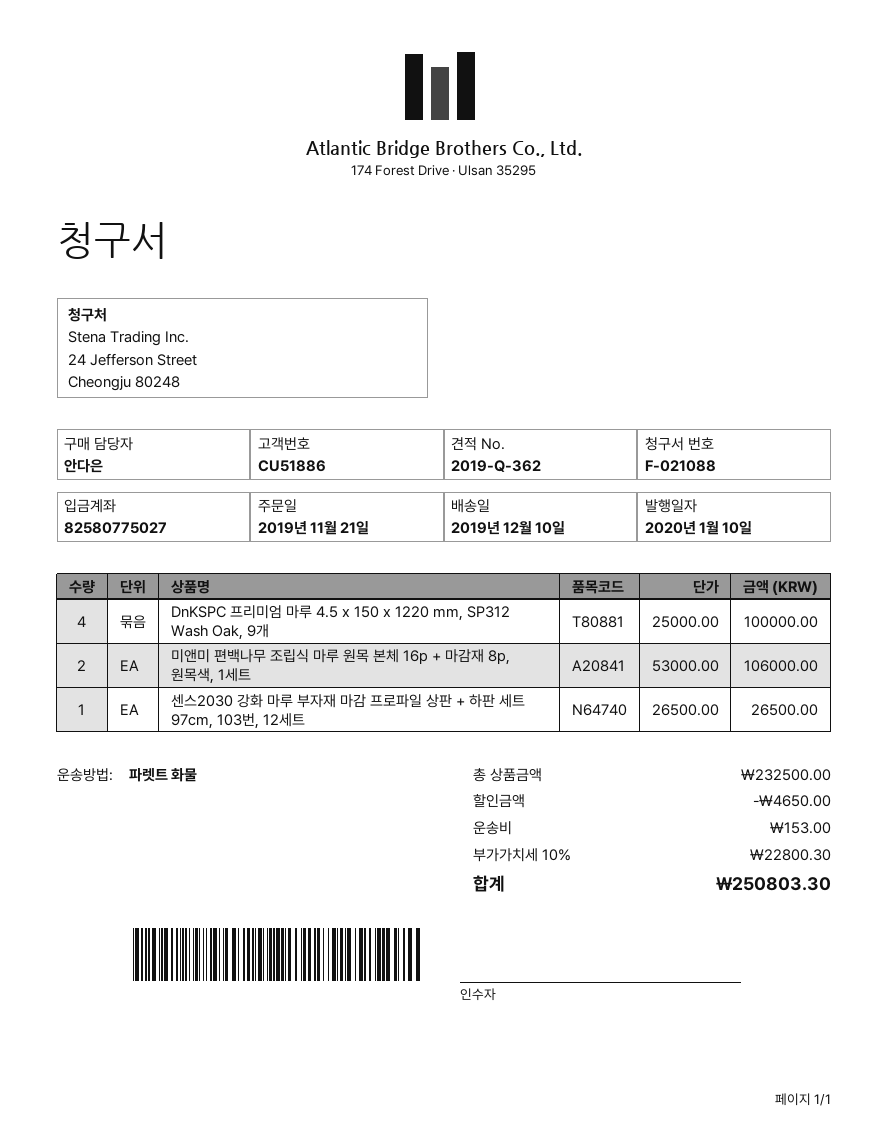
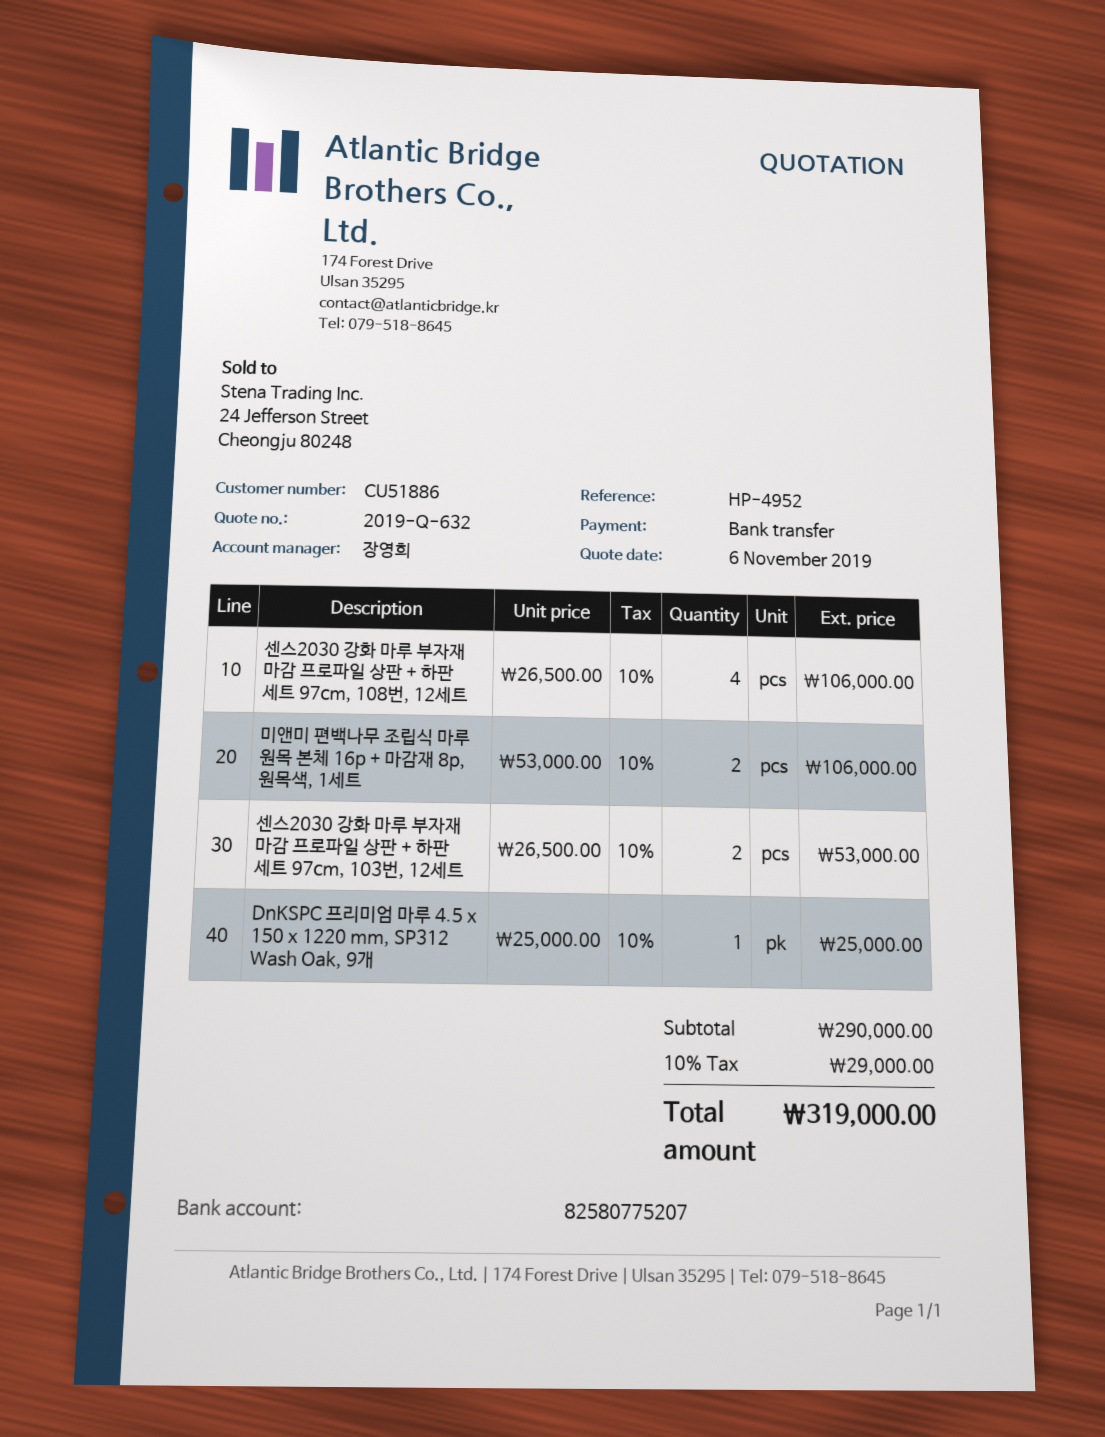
quote number: 2019-Q-362 -> 2019-Q-632
bank account: 82580775027 -> 82580775207
DnKSPC 프리미엄 마루 4.5 x 150 x 1220 mm, SP312 Wash Oak, 9개: 4 x 25000.00 = 100000.00 -> 1 x 25000.00 = 25000.00
센스2030 강화 마루 부자재 마감 프로파일 상판 + 하판 세트 97cm, 103번, 12세트: 1 x 26500.00 = 26500.00 -> 2 x 26500.00 = 53000.00
센스2030 강화 마루 부자재 마감 프로파일 상판 + 하판 세트 97cm, 108번, 12세트: none -> 4 x 26500.00 = 106000.00
subtotal: 232500.00 -> 290000.00
discount: 4650.00 -> none
shipping: 153.00 -> none
tax: 10% = 22800.30 -> 10% = 29000.00
total: 250803.30 -> 319000.00

